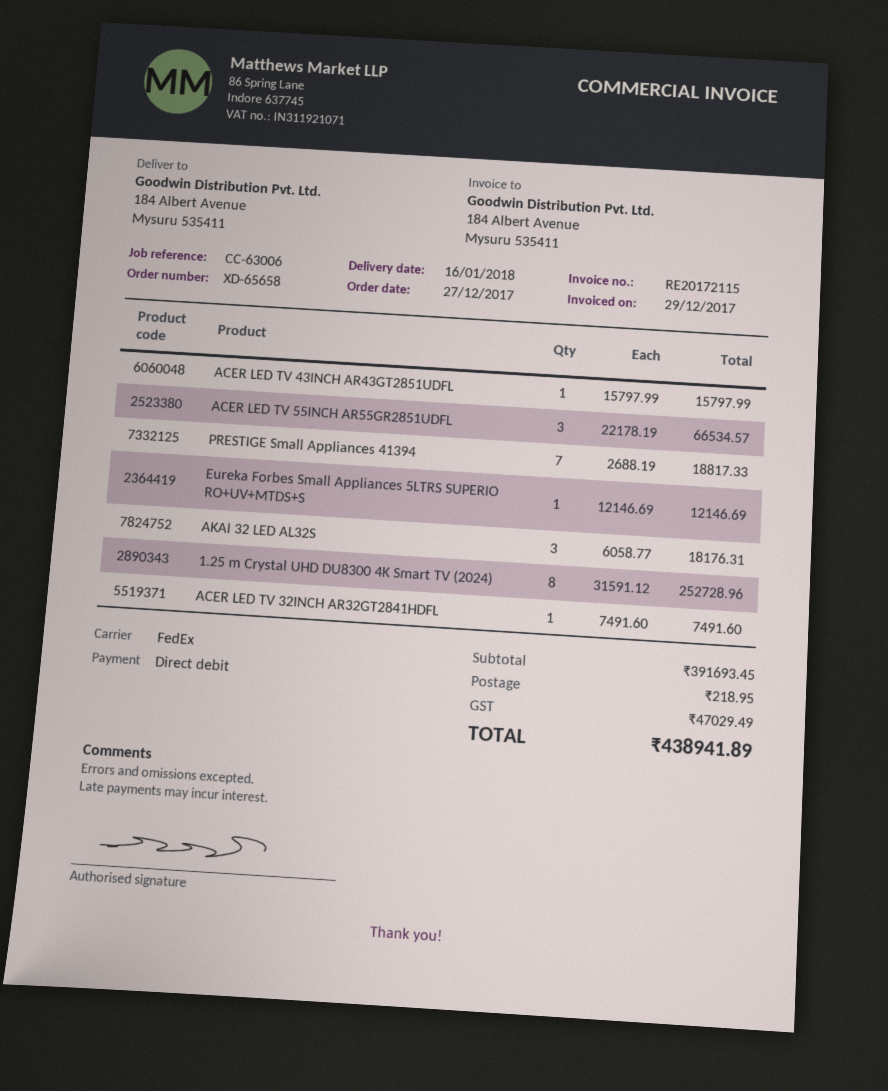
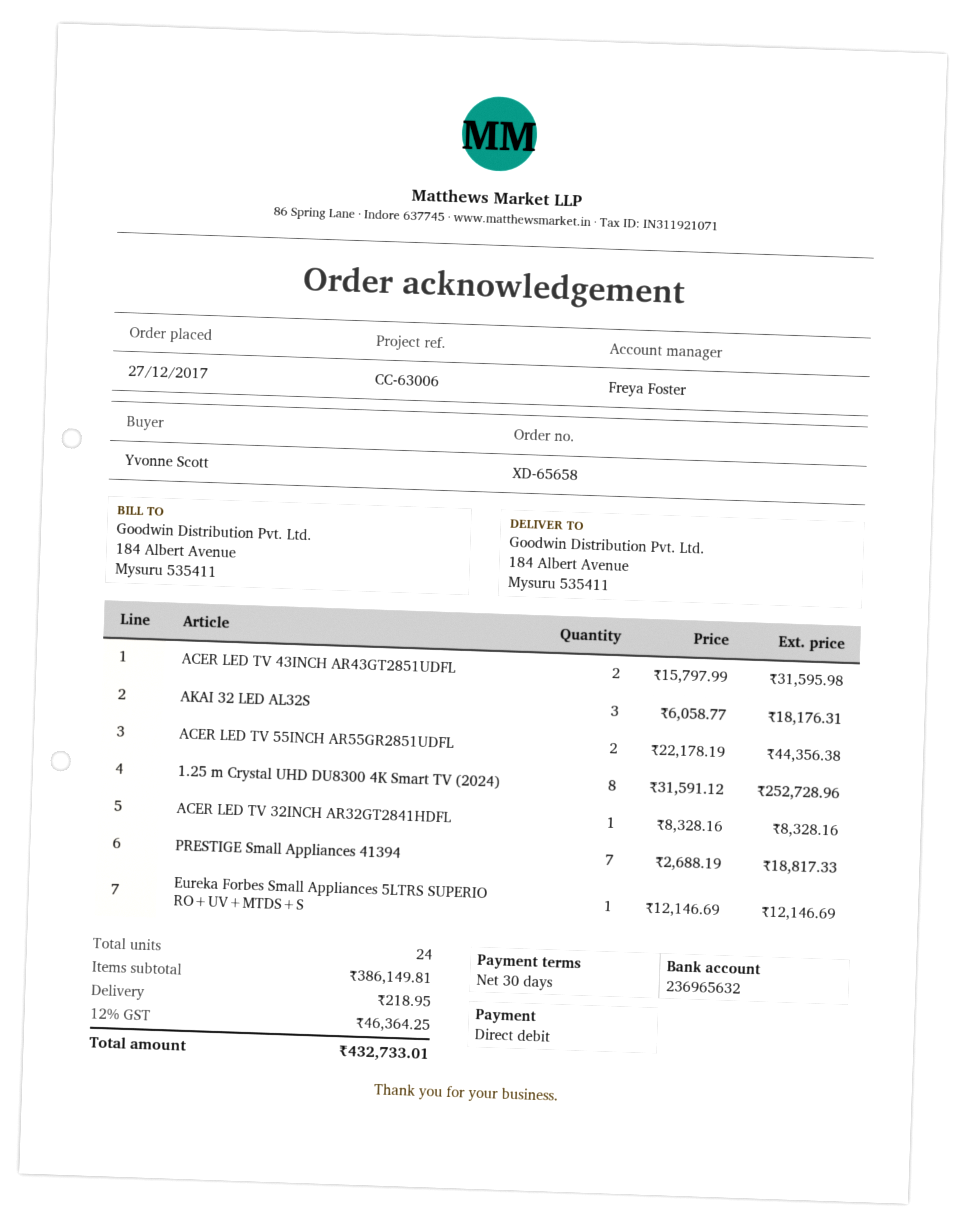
ACER LED TV 43INCH AR43GT2851UDFL: 1 x 15797.99 = 15797.99 -> 2 x 15797.99 = 31595.98
ACER LED TV 55INCH AR55GR2851UDFL: 3 x 22178.19 = 66534.57 -> 2 x 22178.19 = 44356.38
ACER LED TV 32INCH AR32GT2841HDFL: 1 x 7491.60 = 7491.60 -> 1 x 8328.16 = 8328.16
subtotal: 391693.45 -> 386149.81
tax: 47029.49 -> 46364.25
total: 438941.89 -> 432733.01

